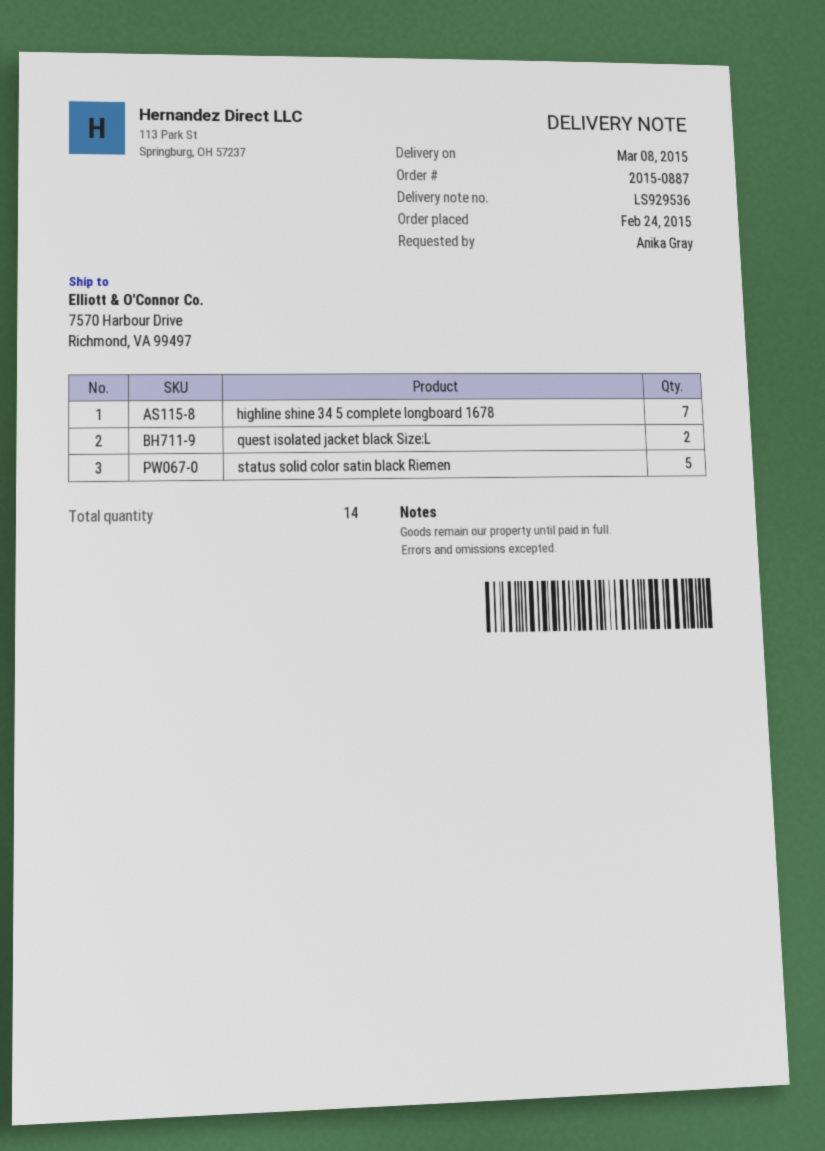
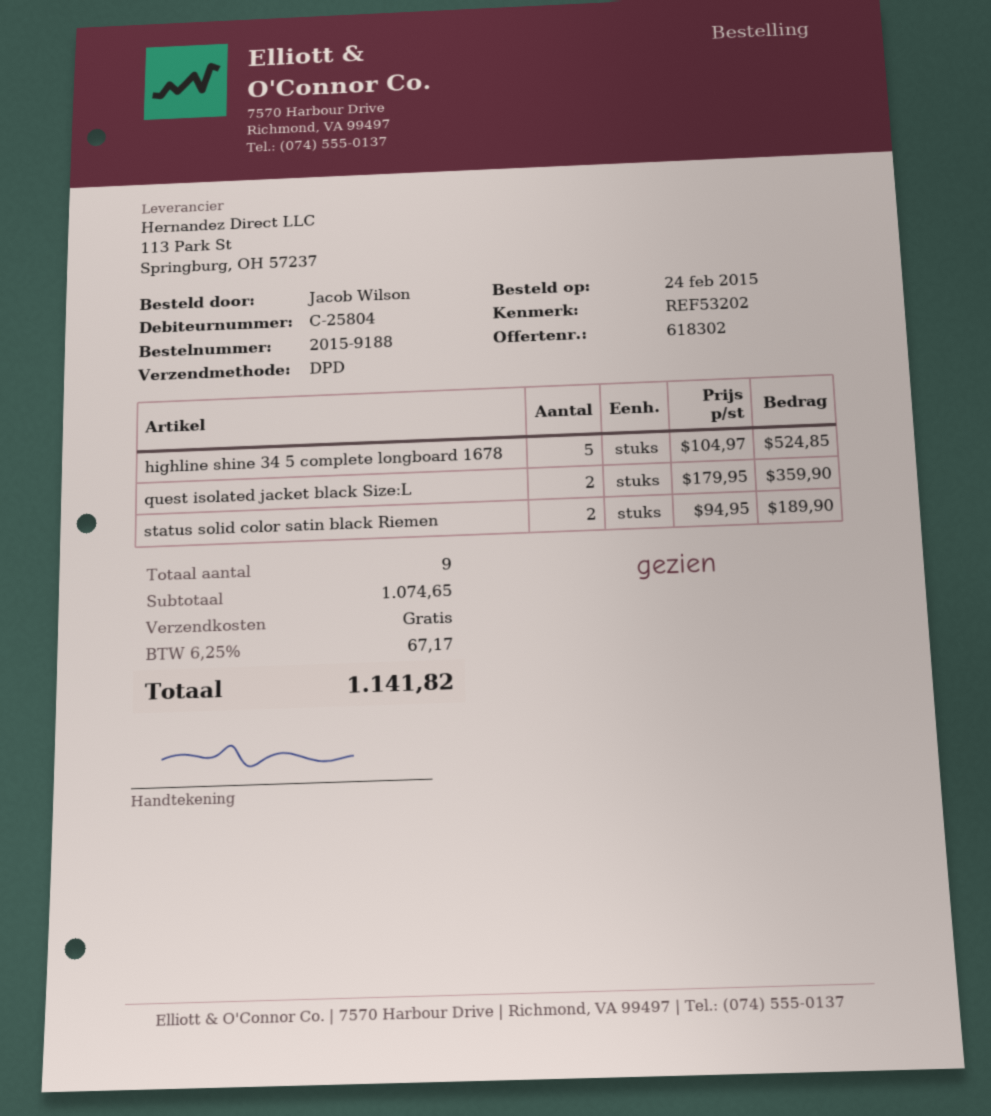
order number: 2015-0887 -> 2015-9188
ordered by: Anika Gray -> Jacob Wilson
highline shine 34 5 complete longboard 1678: 7 -> 5
status solid color satin black Riemen: 5 -> 2
total quantity: 14 -> 9

